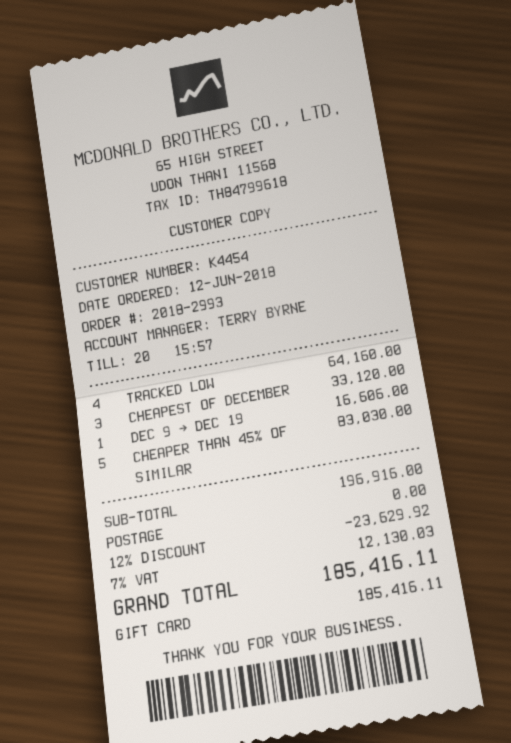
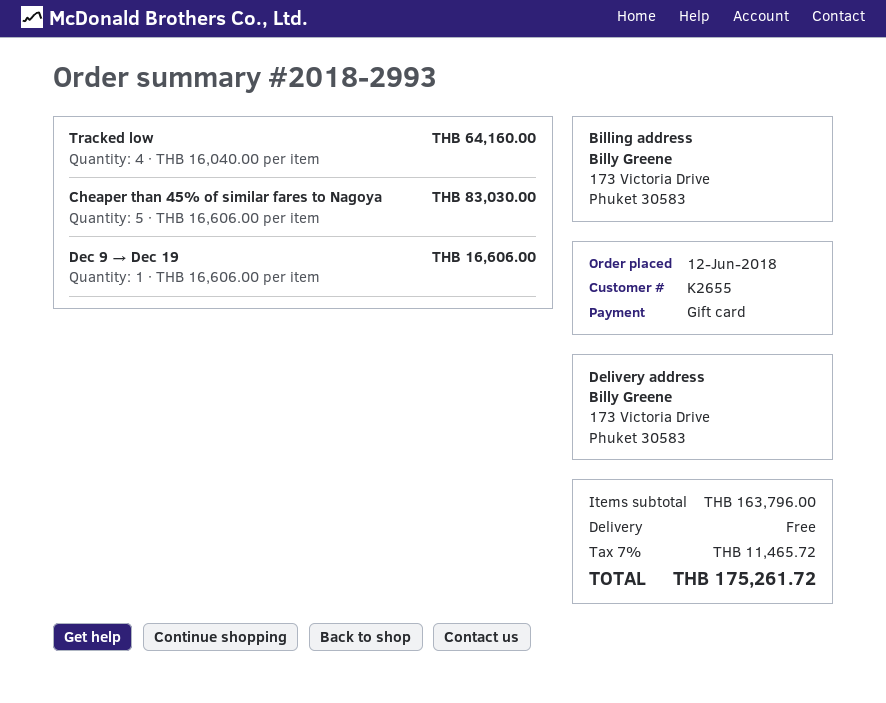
customer number: K4454 -> K2655
CHEAPEST OF DECEMBER: 3 for 33120.00 -> none
subtotal: 196916.00 -> 163796.00
discount: 12% = 23629.92 -> none
tax: 7% = 12130.03 -> 7% = 11465.72
total: 185416.11 -> 175261.72

